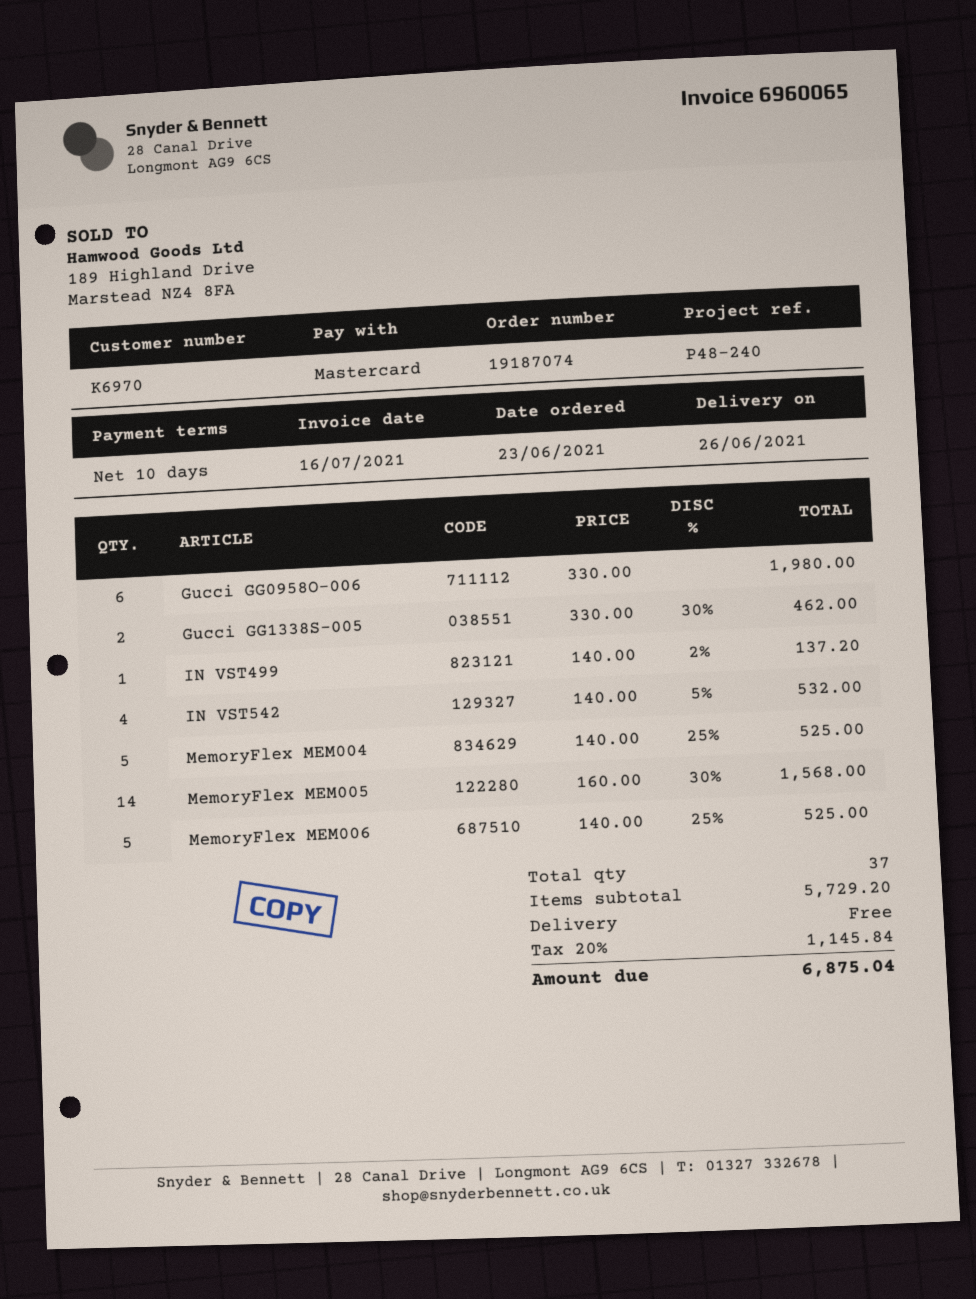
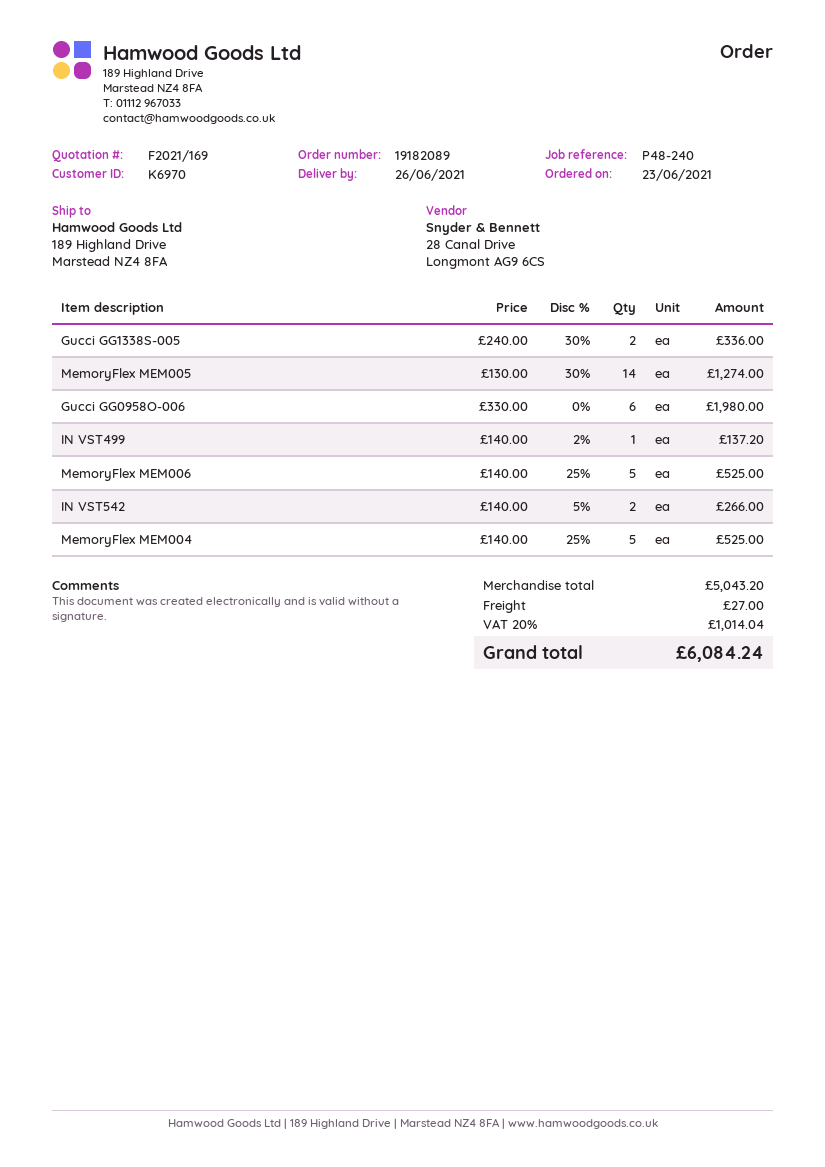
order number: 19187074 -> 19182089
Gucci GG1338S-005: 2 x 330.00 - 30% = 462.00 -> 2 x 240.00 - 30% = 336.00
IN VST542: 4 x 140.00 - 5% = 532.00 -> 2 x 140.00 - 5% = 266.00
MemoryFlex MEM005: 14 x 160.00 - 30% = 1568.00 -> 14 x 130.00 - 30% = 1274.00
subtotal: 5729.20 -> 5043.20
shipping: 0.00 -> 27.00
tax: 20% = 1145.84 -> 20% = 1014.04
total: 6875.04 -> 6084.24

